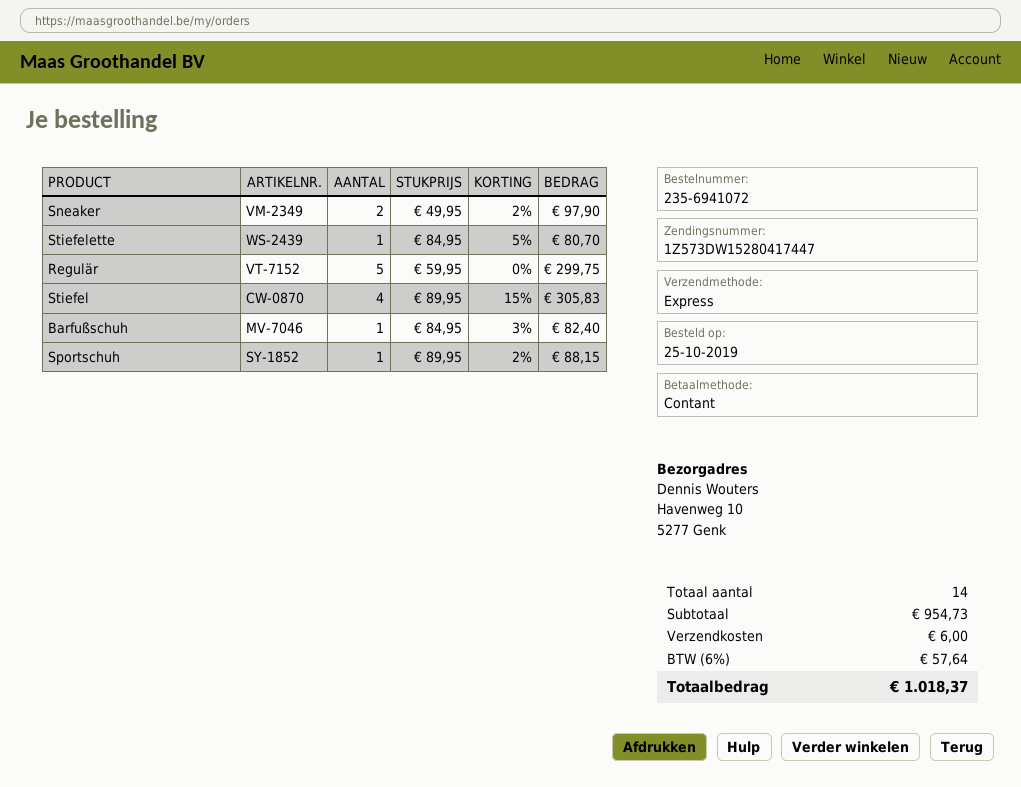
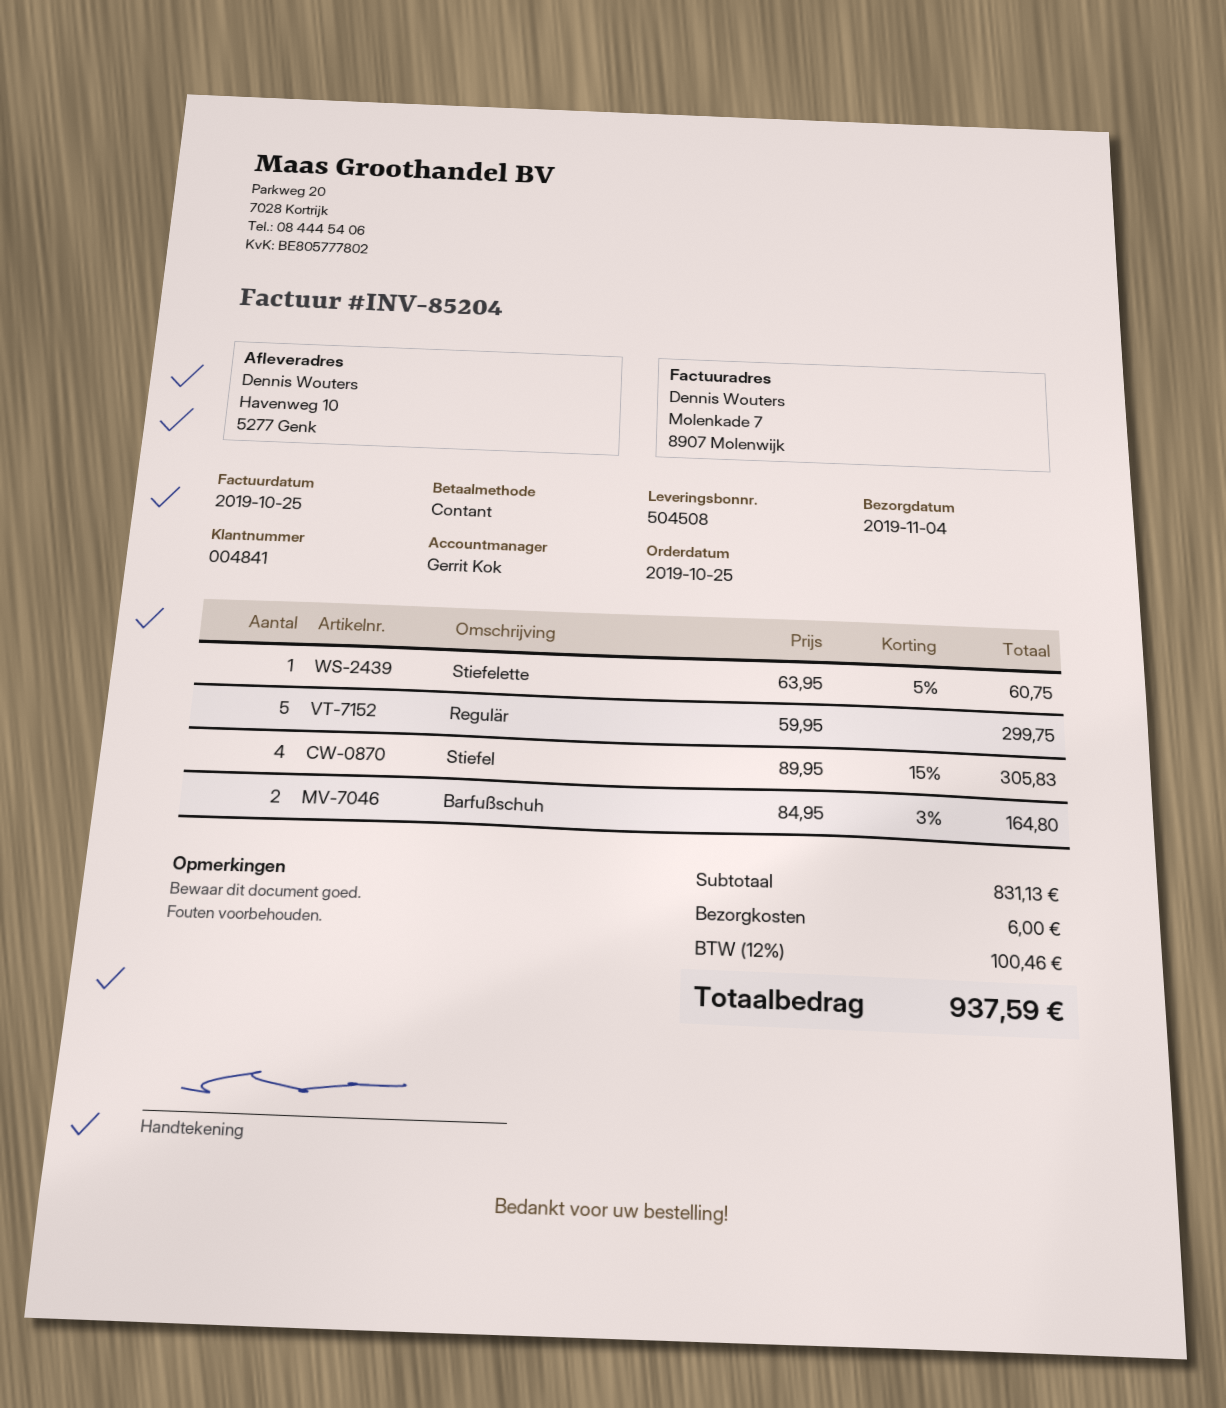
Sneaker: 2 x 49.95 - 2% = 97.90 -> none
Stiefelette: 1 x 84.95 - 5% = 80.70 -> 1 x 63.95 - 5% = 60.75
Barfußschuh: 1 x 84.95 - 3% = 82.40 -> 2 x 84.95 - 3% = 164.80
Sportschuh: 1 x 89.95 - 2% = 88.15 -> none
subtotal: 954.73 -> 831.13
tax: 6% = 57.64 -> 12% = 100.46
total: 1018.37 -> 937.59

